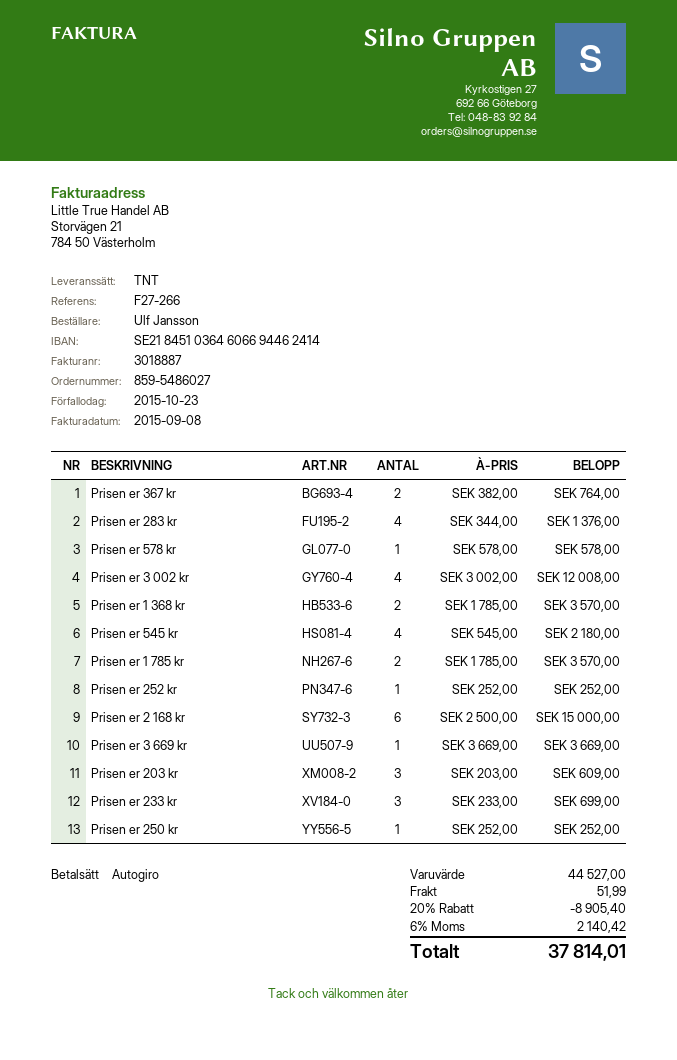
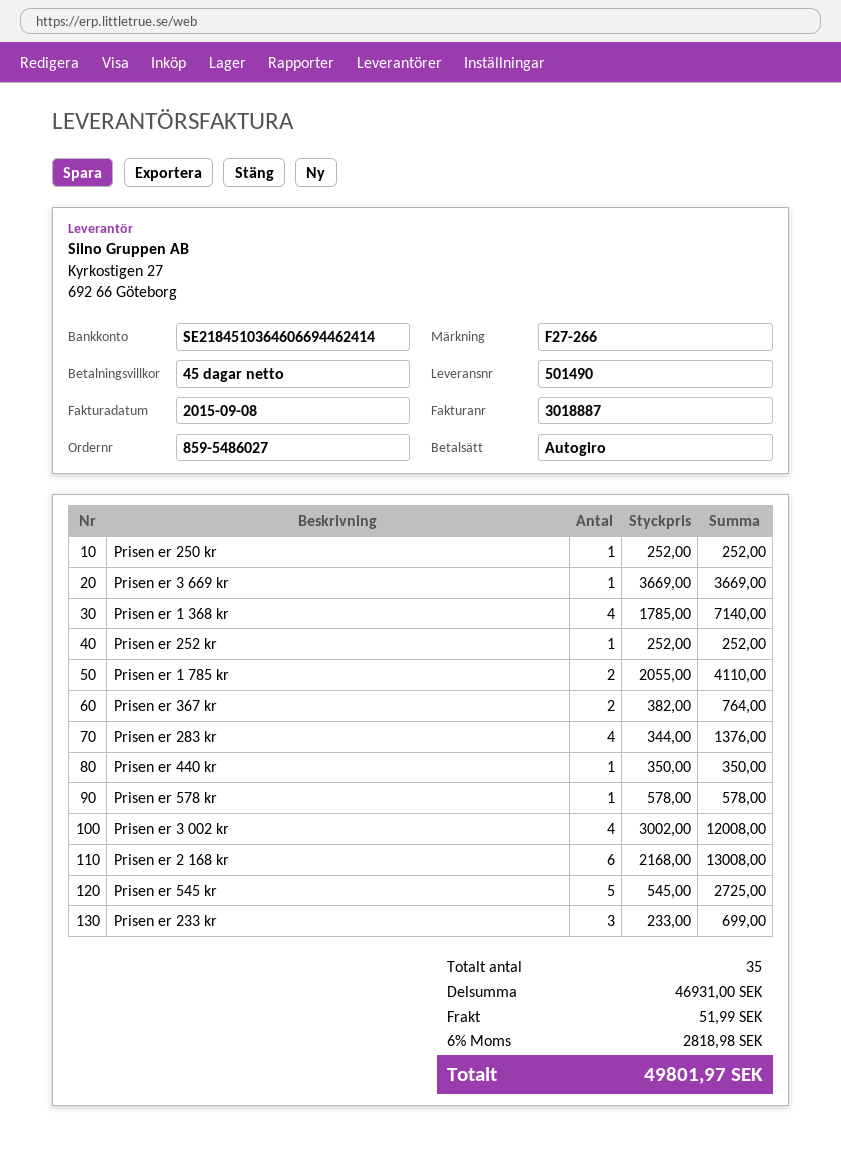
Prisen er 1 368 kr: 2 x 1785.00 = 3570.00 -> 4 x 1785.00 = 7140.00
Prisen er 545 kr: 4 x 545.00 = 2180.00 -> 5 x 545.00 = 2725.00
Prisen er 1 785 kr: 2 x 1785.00 = 3570.00 -> 2 x 2055.00 = 4110.00
Prisen er 2 168 kr: 6 x 2500.00 = 15000.00 -> 6 x 2168.00 = 13008.00
Prisen er 203 kr: 3 x 203.00 = 609.00 -> none
Prisen er 440 kr: none -> 1 x 350.00 = 350.00
subtotal: 44527.00 -> 46931.00
discount: 20% = 8905.40 -> none
tax: 6% = 2140.42 -> 6% = 2818.98
total: 37814.01 -> 49801.97

